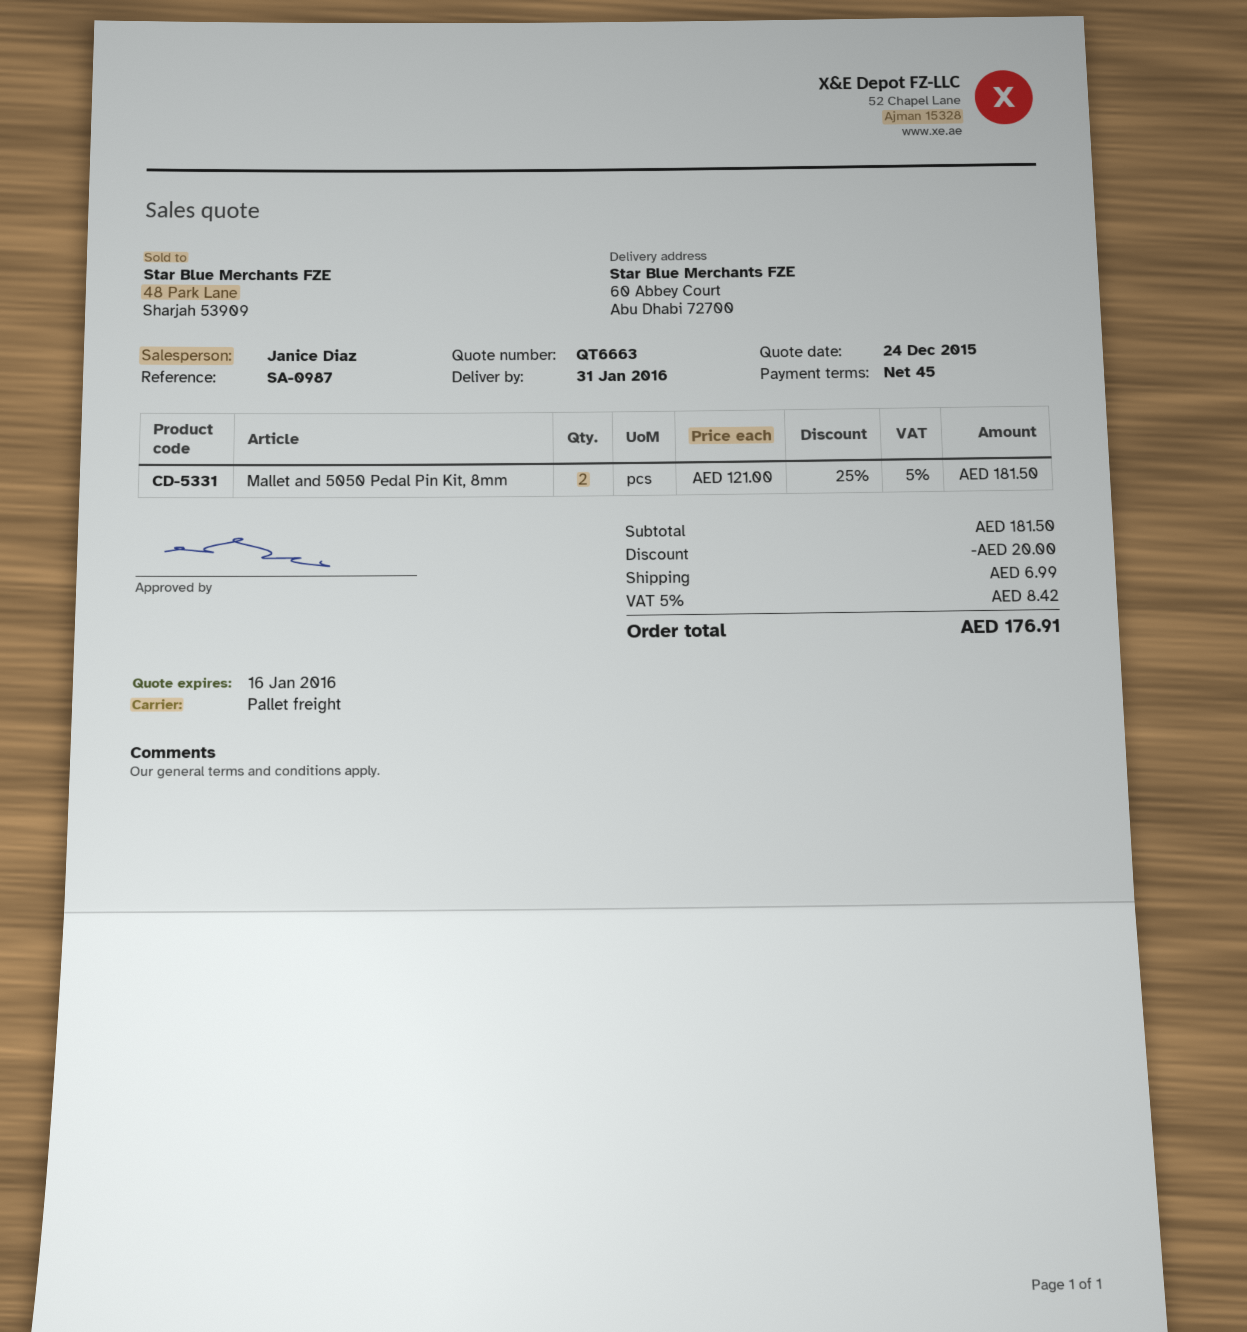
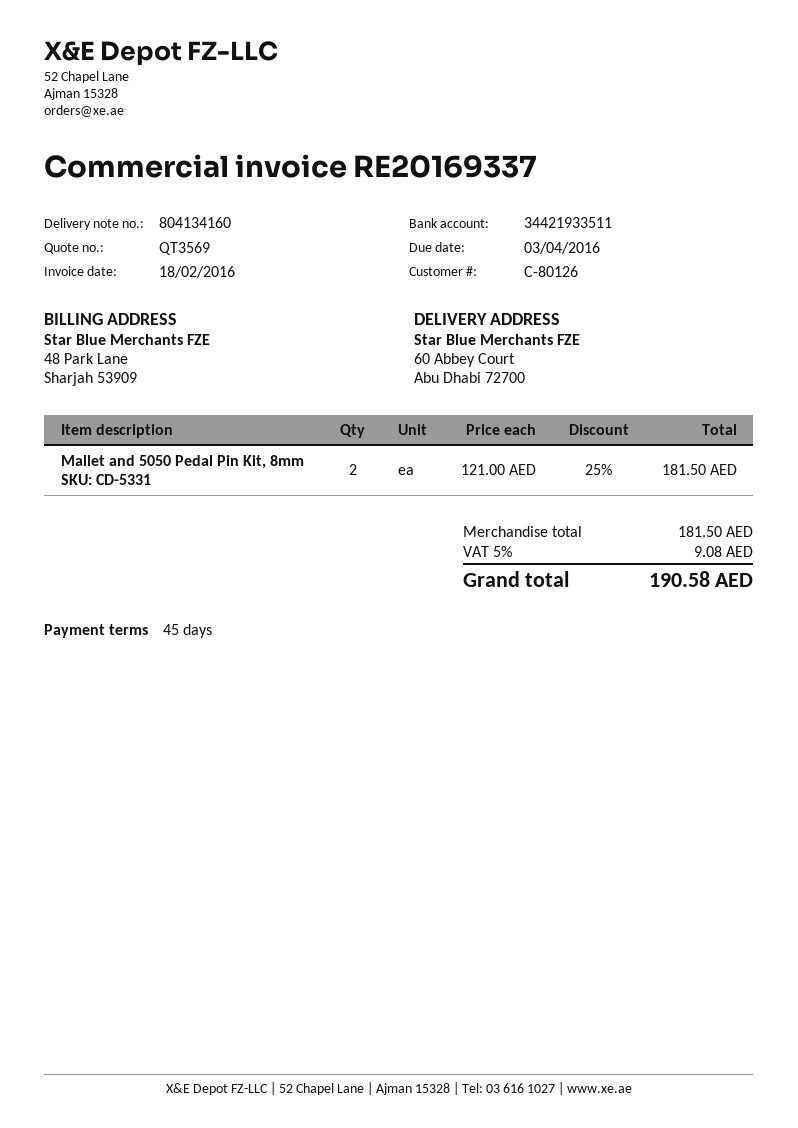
quote number: QT6663 -> QT3569
discount: 20.00 -> none
shipping: 6.99 -> none
tax: 5% = 8.42 -> 5% = 9.08
total: 176.91 -> 190.58

